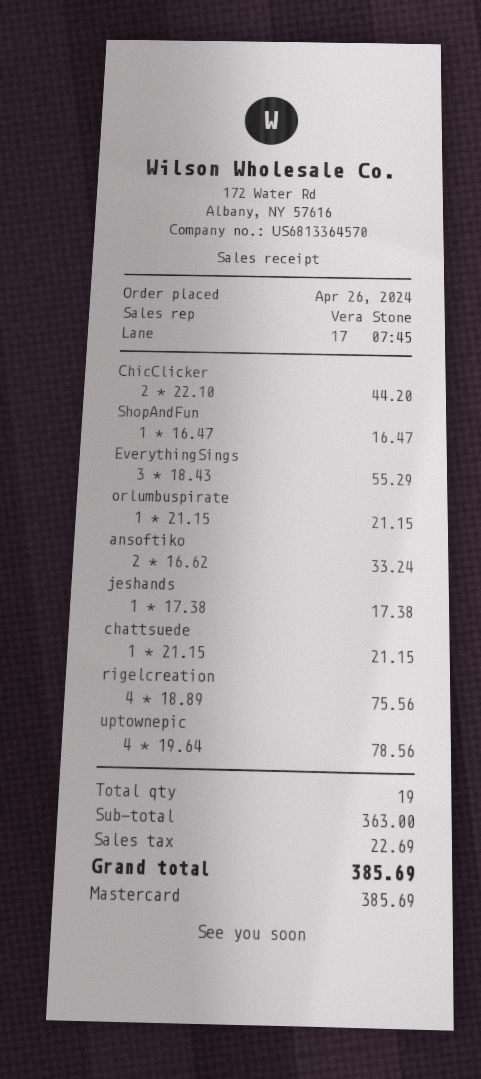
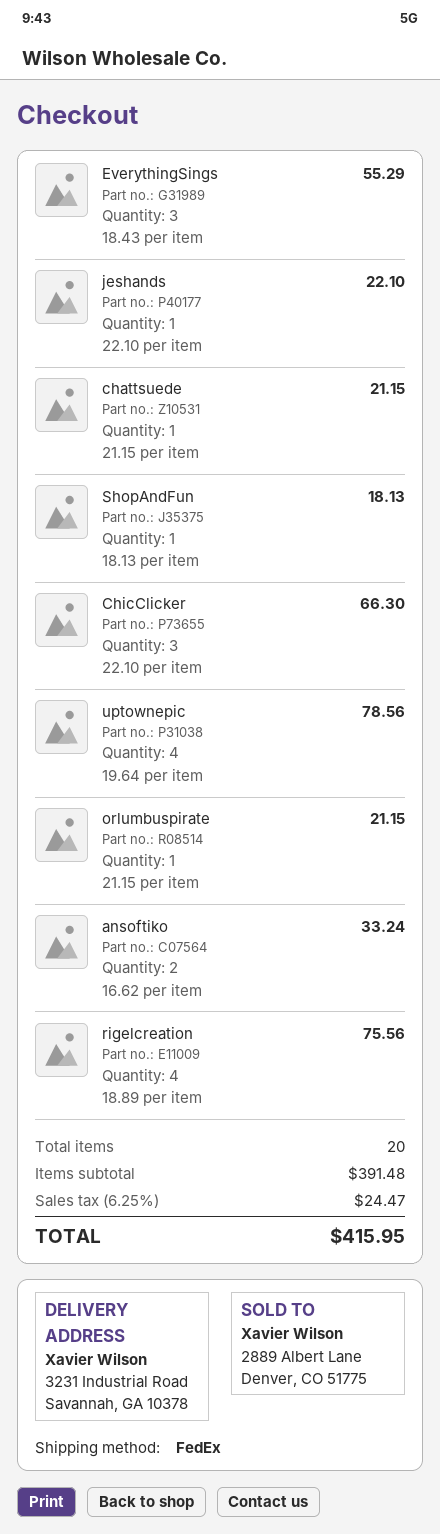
ChicClicker: 2 x 22.10 = 44.20 -> 3 x 22.10 = 66.30
ShopAndFun: 1 x 16.47 = 16.47 -> 1 x 18.13 = 18.13
jeshands: 1 x 17.38 = 17.38 -> 1 x 22.10 = 22.10
total quantity: 19 -> 20
subtotal: 363.00 -> 391.48
tax: 22.69 -> 24.47
total: 385.69 -> 415.95

